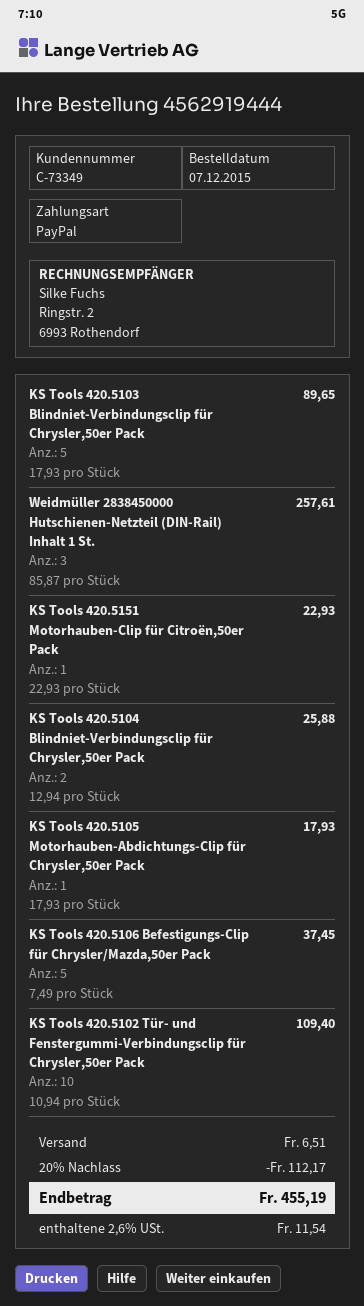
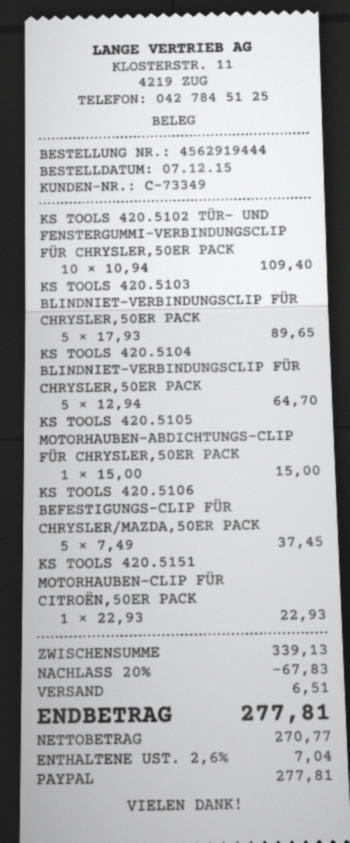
Weidmüller 2838450000 Hutschienen-Netzteil (DIN-Rail) Inhalt 1 St.: 3 x 85.87 = 257.61 -> none
KS Tools 420.5104 Blindniet-Verbindungsclip für Chrysler,50er Pack: 2 x 12.94 = 25.88 -> 5 x 12.94 = 64.70
KS Tools 420.5105 Motorhauben-Abdichtungs-Clip für Chrysler,50er Pack: 1 x 17.93 = 17.93 -> 1 x 15.00 = 15.00
discount: 20% = 112.17 -> 20% = 67.83
tax: 2.6% = 11.54 -> 2.6% = 7.04
total: 455.19 -> 277.81

